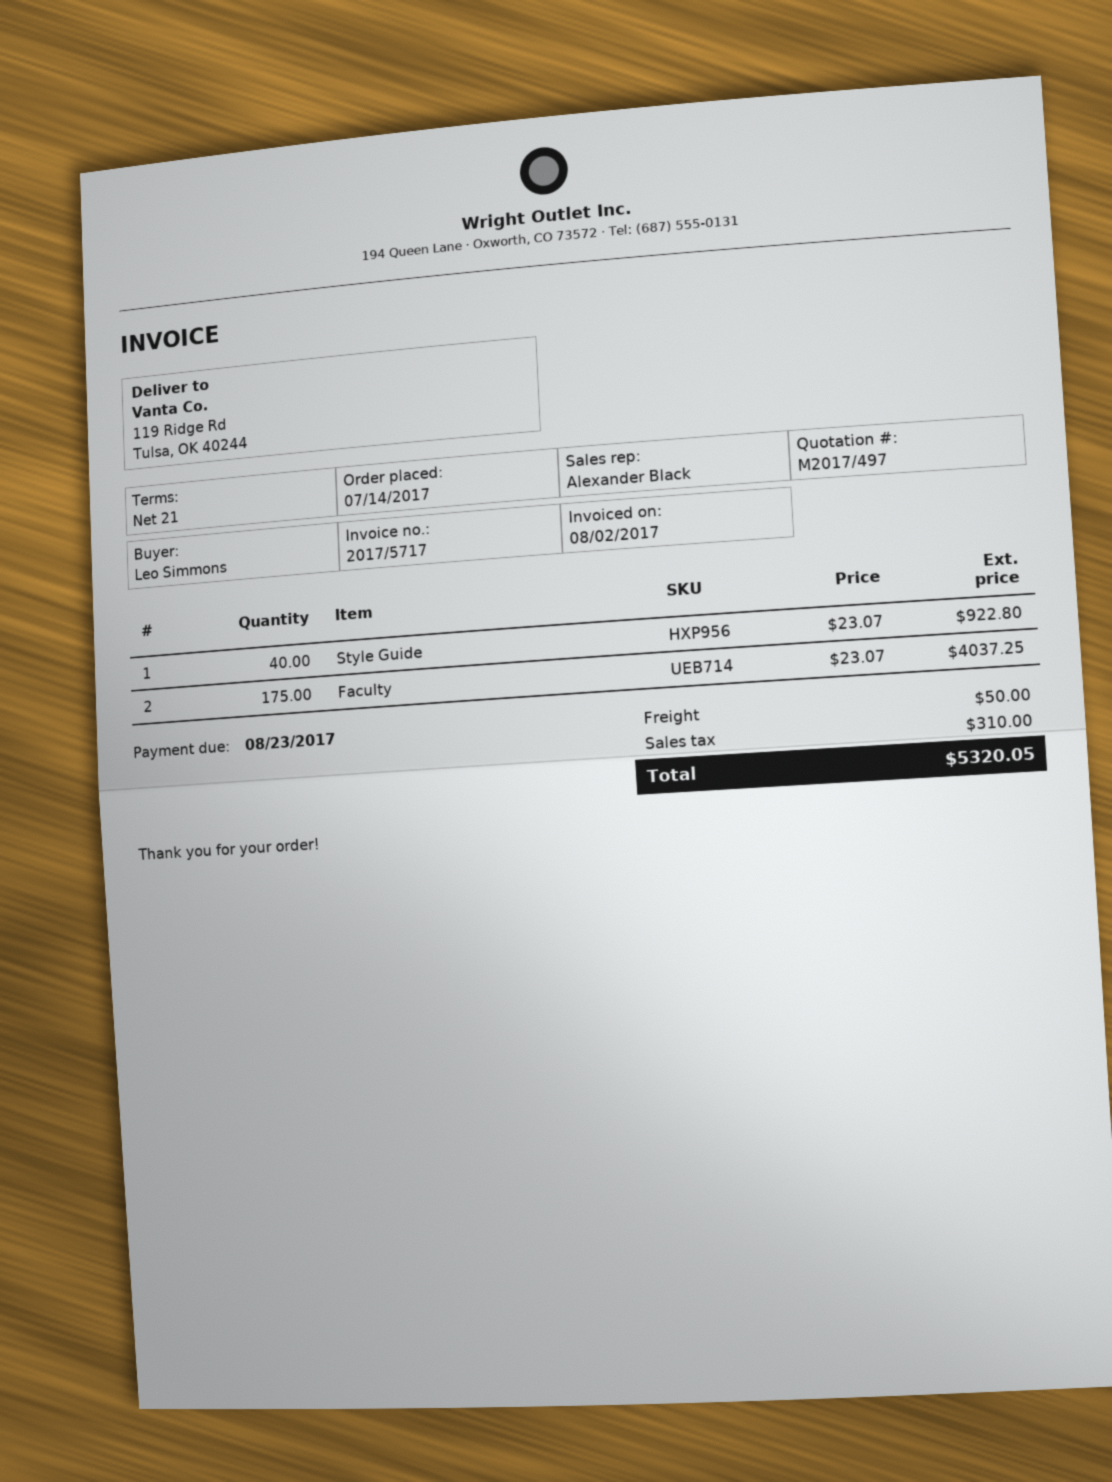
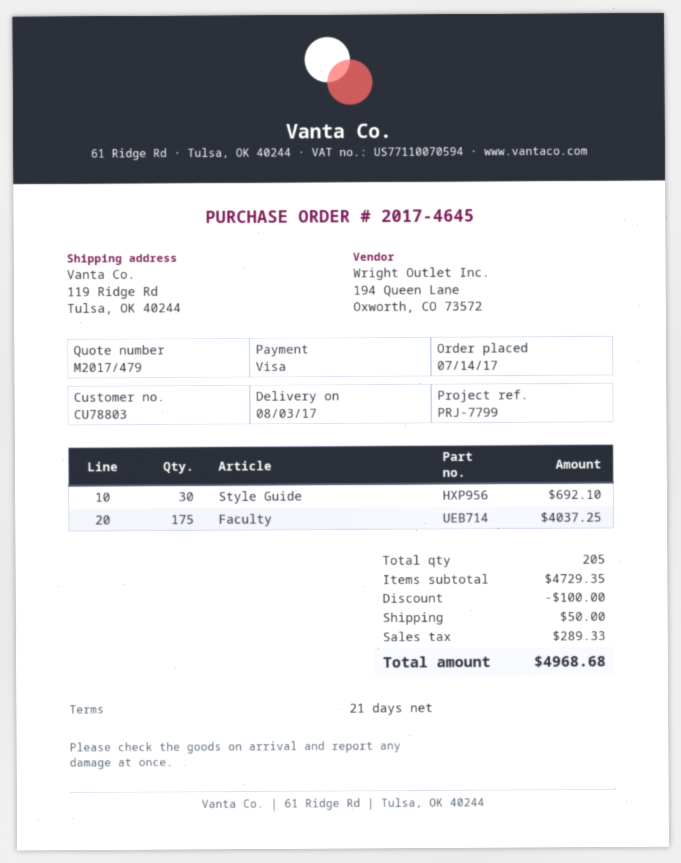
quote number: M2017/497 -> M2017/479
Style Guide: 40 for 922.80 -> 30 for 692.10
discount: none -> 100.00
tax: 310.00 -> 289.33
total: 5320.05 -> 4968.68

